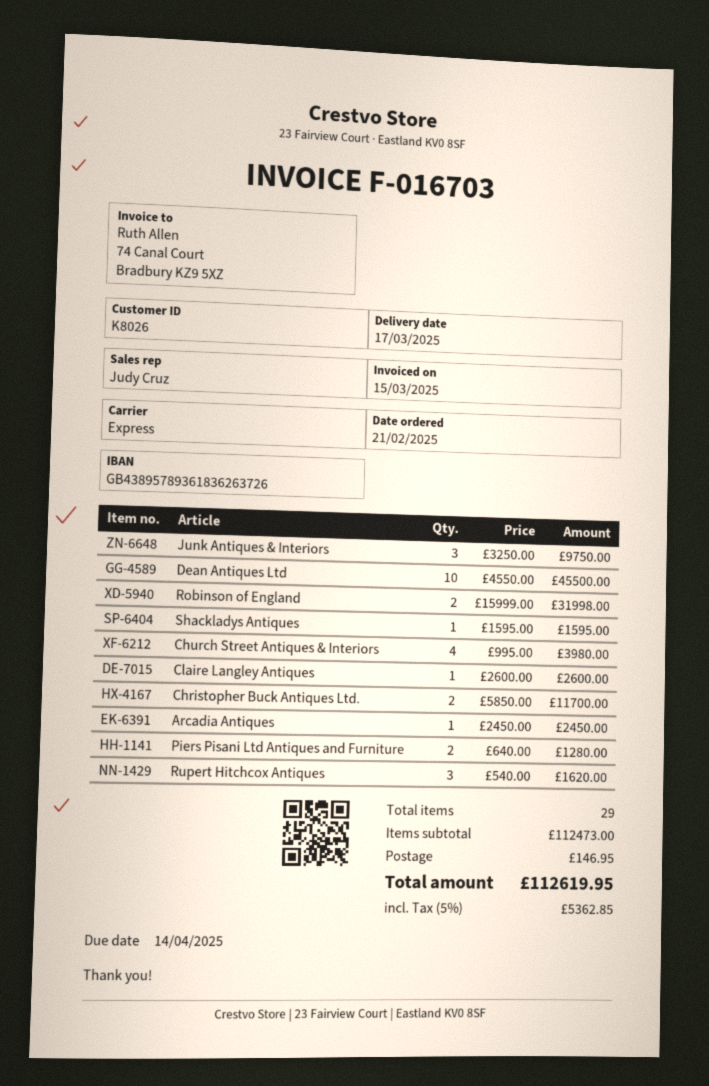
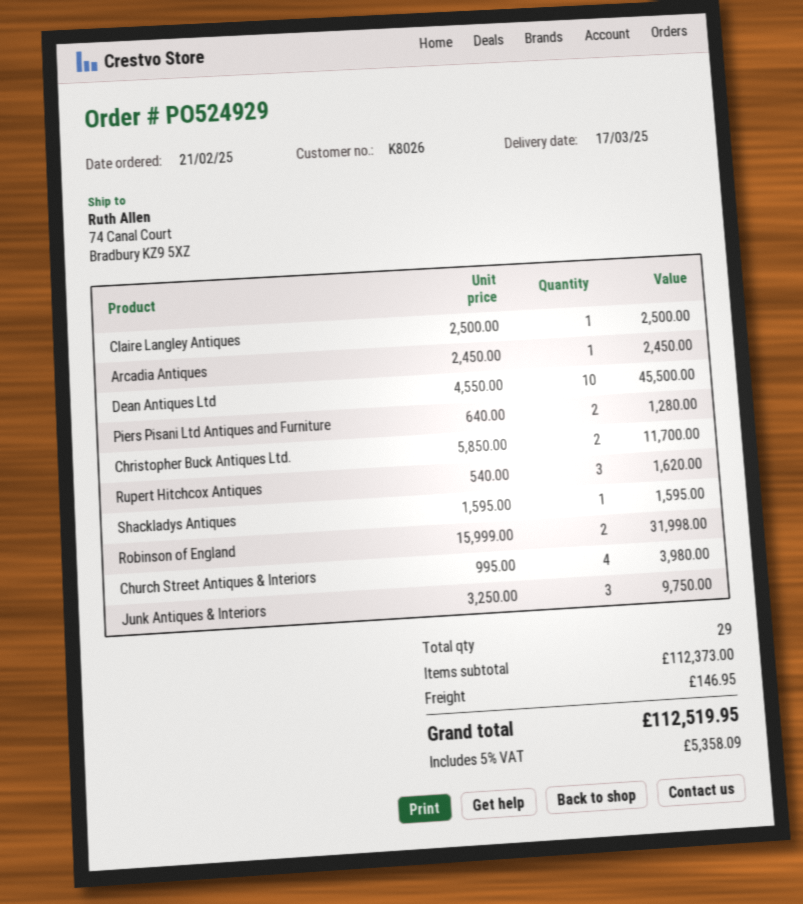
Claire Langley Antiques: 1 x 2600.00 = 2600.00 -> 1 x 2500.00 = 2500.00
subtotal: 112473.00 -> 112373.00
tax: 5% = 5362.85 -> 5% = 5358.09
total: 112619.95 -> 112519.95

